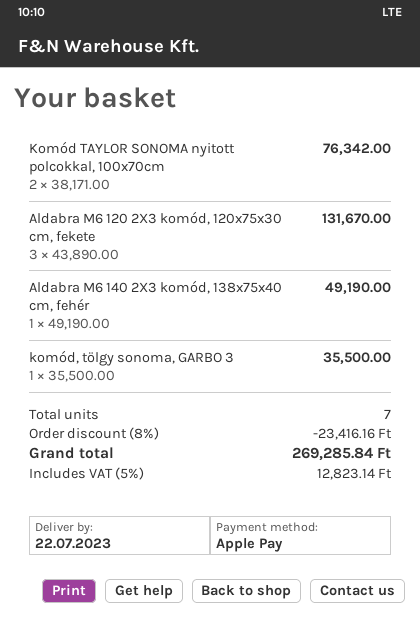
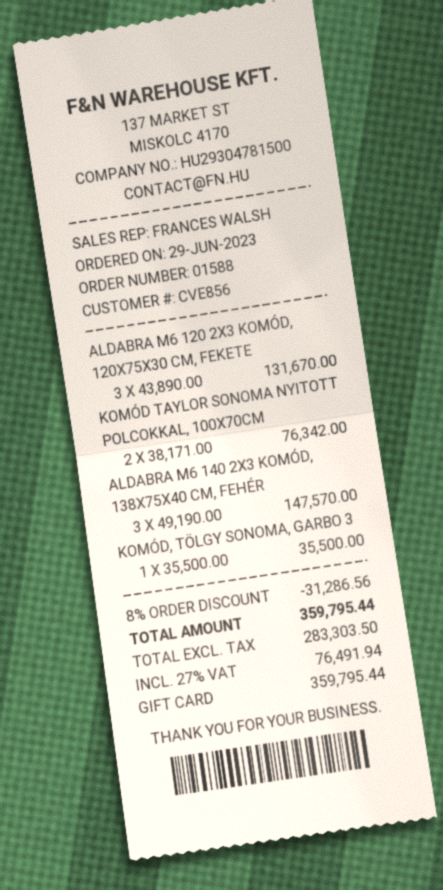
payment method: Apple Pay -> gift card
Aldabra M6 140 2X3 komód, 138x75x40 cm, fehér: 1 x 49190.00 = 49190.00 -> 3 x 49190.00 = 147570.00
discount: 8% = 23416.16 -> 8% = 31286.56
tax: 5% = 12823.14 -> 27% = 76491.94
total: 269285.84 -> 359795.44

